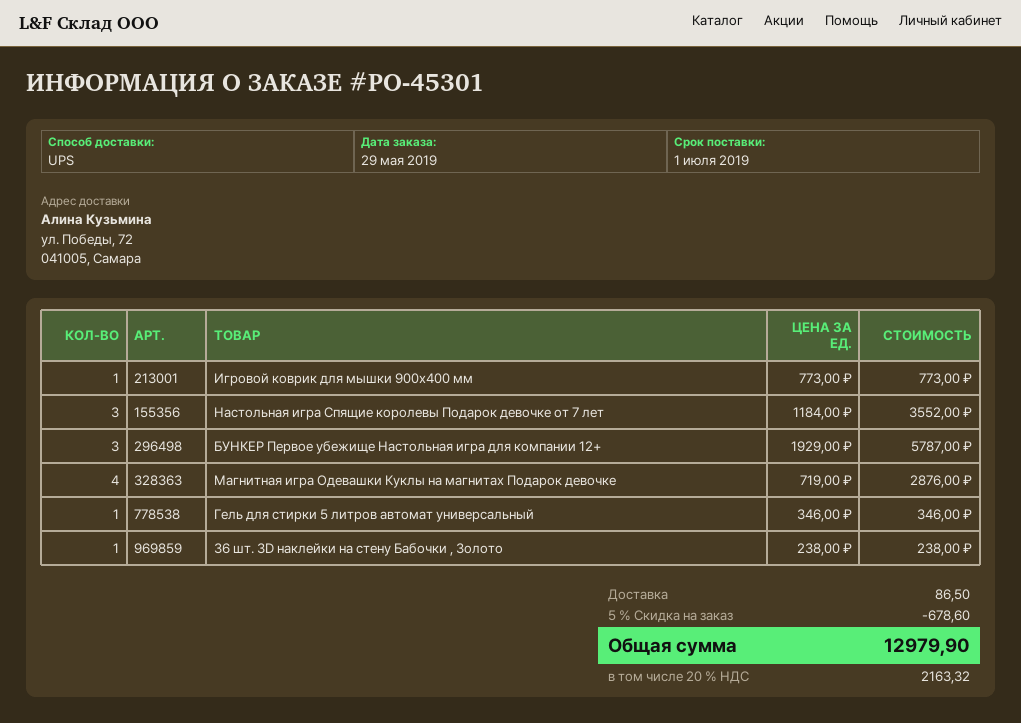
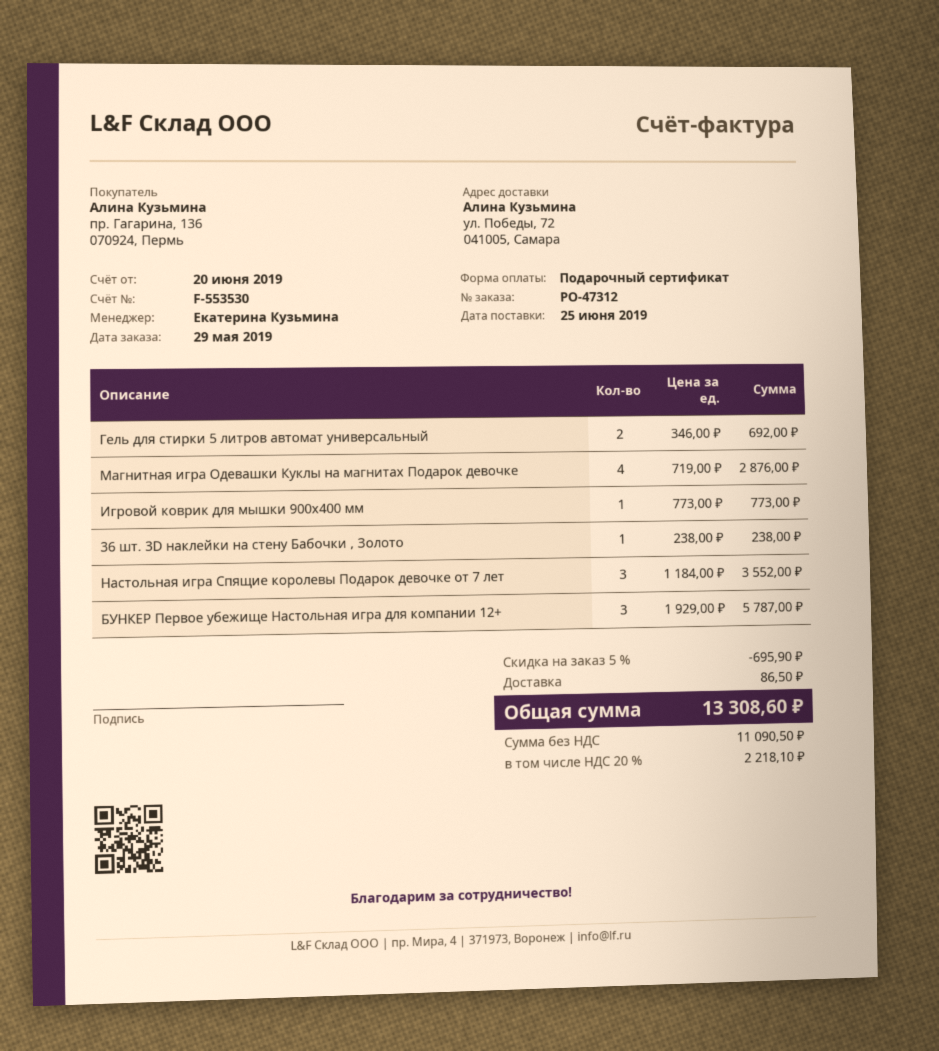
order number: PO-45301 -> PO-47312
delivery date: 2019-07-01 -> 2019-06-25
Гель для стирки 5 литров автомат универсальный: 1 x 346.00 = 346.00 -> 2 x 346.00 = 692.00
discount: 5% = 678.60 -> 5% = 695.90
tax: 20% = 2163.32 -> 20% = 2218.10
total: 12979.90 -> 13308.60

